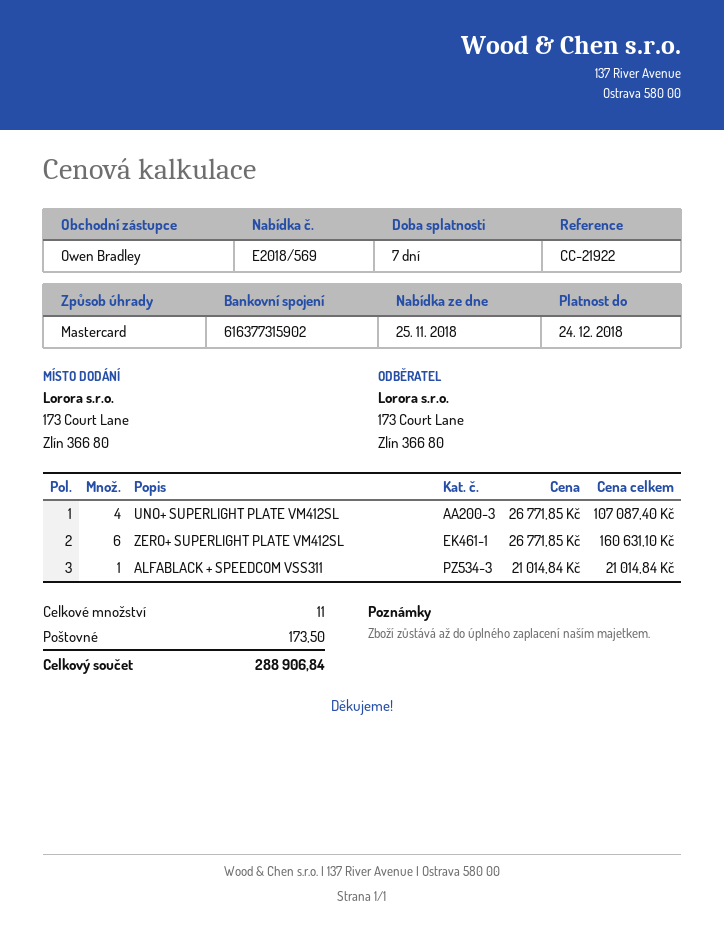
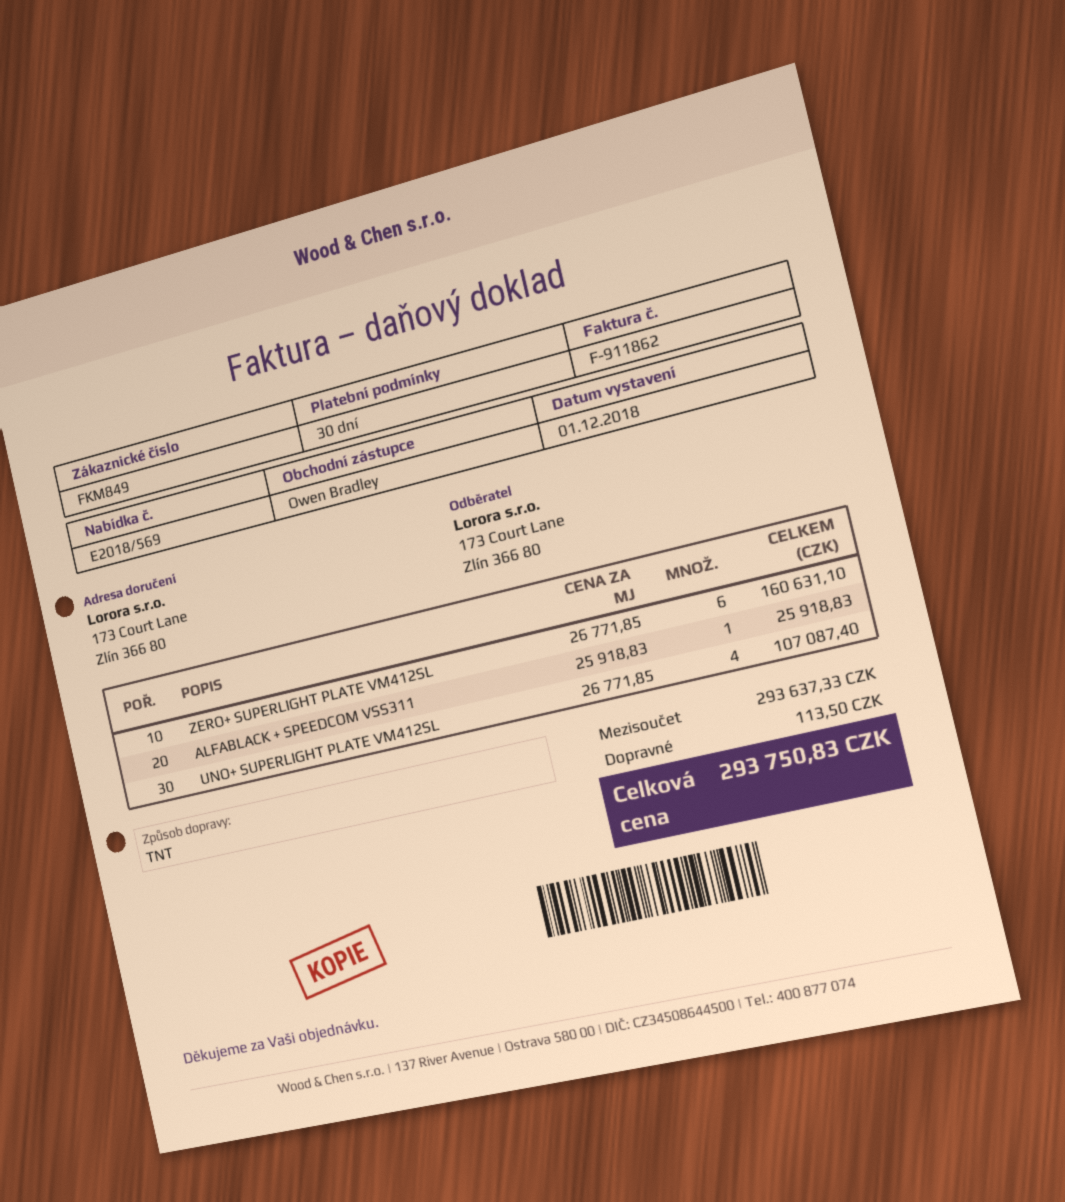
payment terms: 7 days -> 30 days
ALFABLACK + SPEEDCOM VSS311: 1 x 21014.84 = 21014.84 -> 1 x 25918.83 = 25918.83
shipping: 173.50 -> 113.50
total: 288906.84 -> 293750.83

